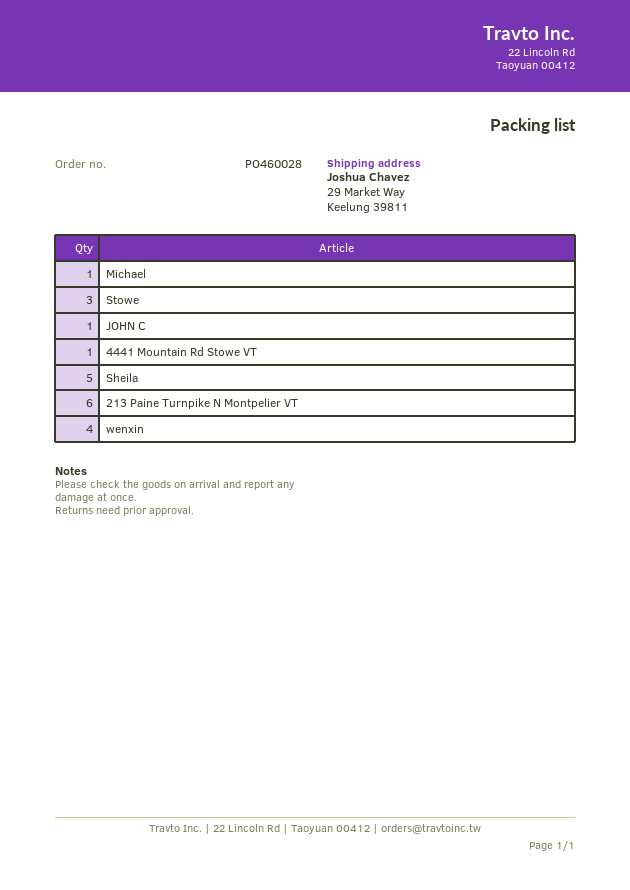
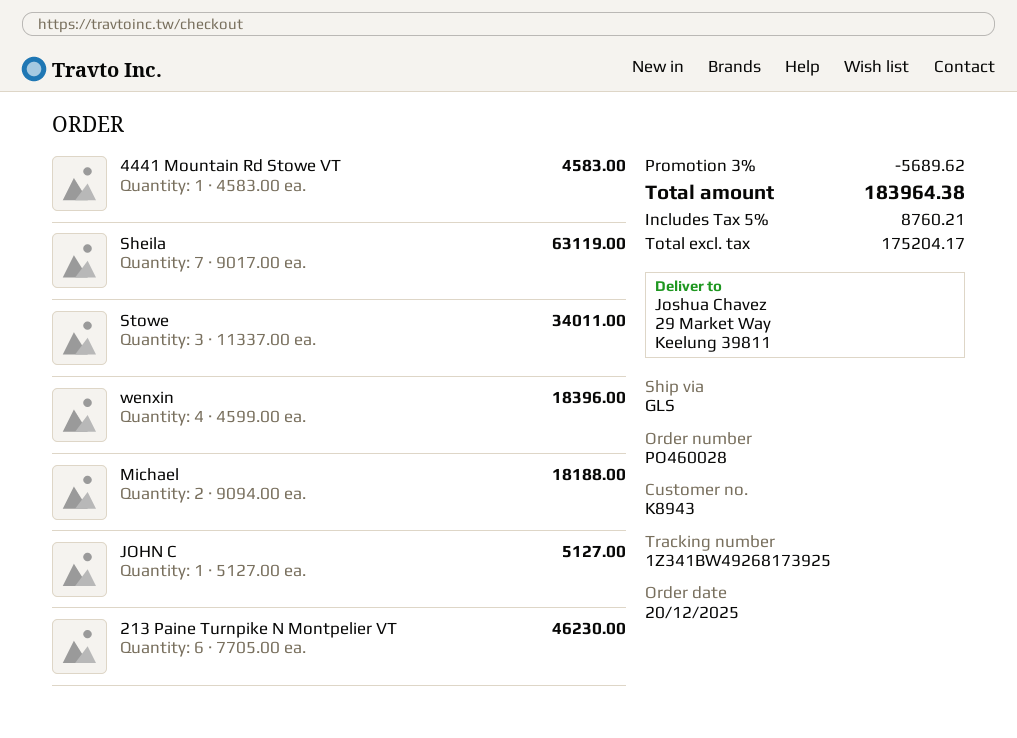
Michael: 1 -> 2
Sheila: 5 -> 7

